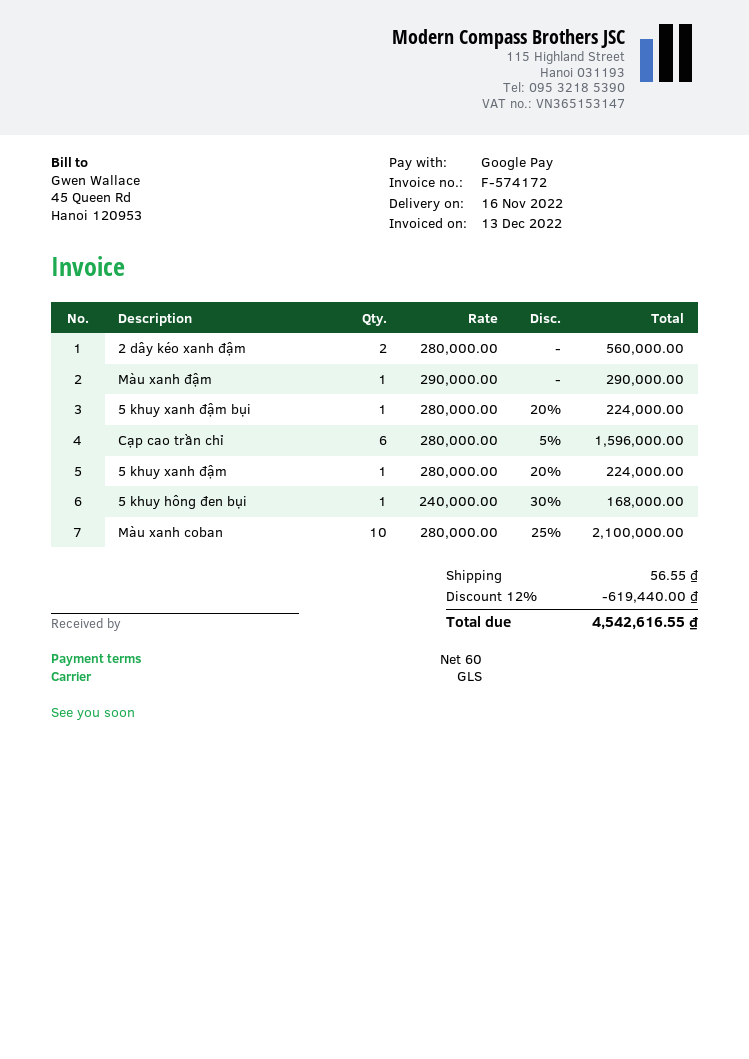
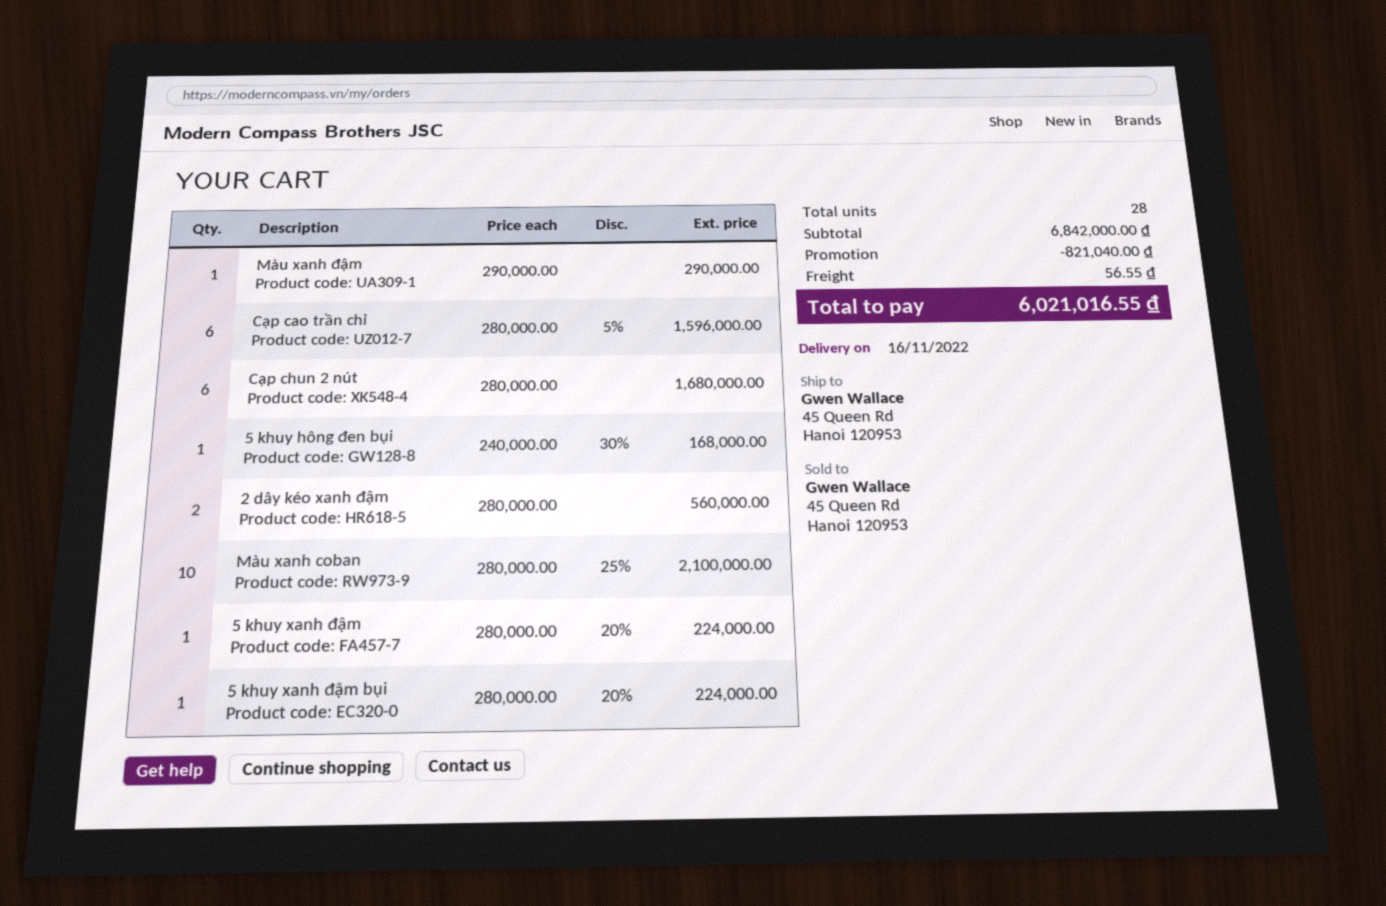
Cạp chun 2 nút: none -> 6 x 280000.00 = 1680000.00
discount: 619440.00 -> 821040.00
total: 4542616.55 -> 6021016.55

